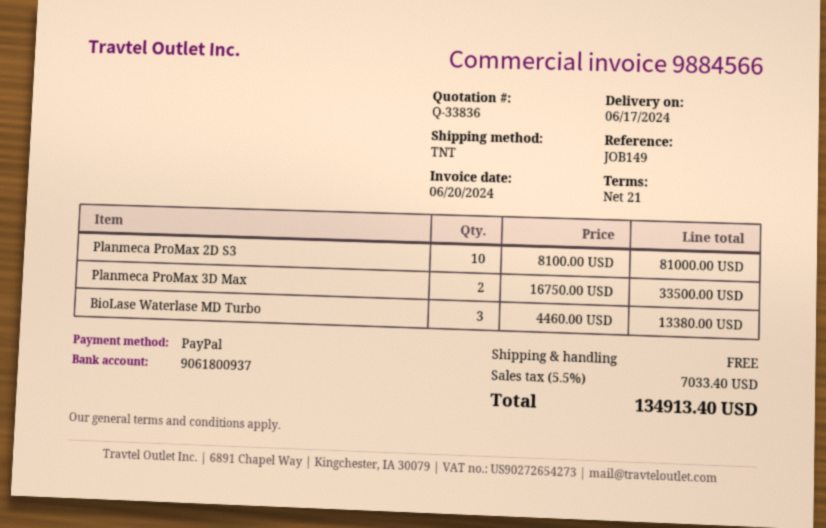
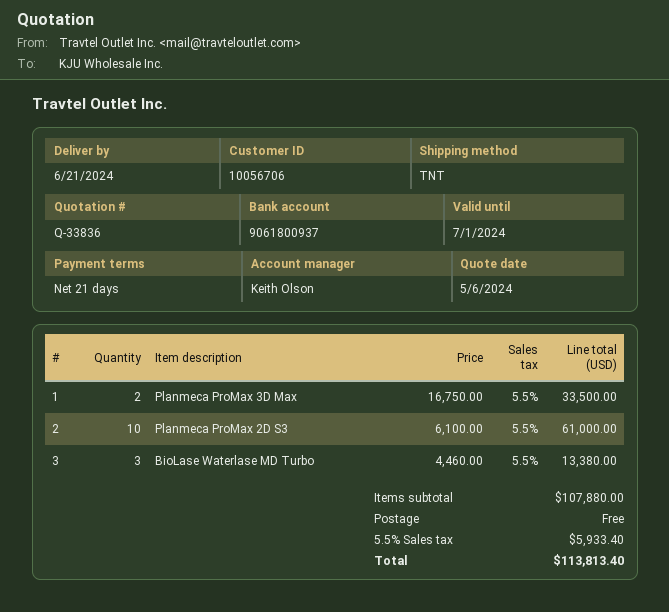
delivery date: 2024-06-17 -> 2024-06-21
Planmeca ProMax 2D S3: 10 x 8100.00 = 81000.00 -> 10 x 6100.00 = 61000.00
tax: 5.5% = 7033.40 -> 5.5% = 5933.40
total: 134913.40 -> 113813.40

